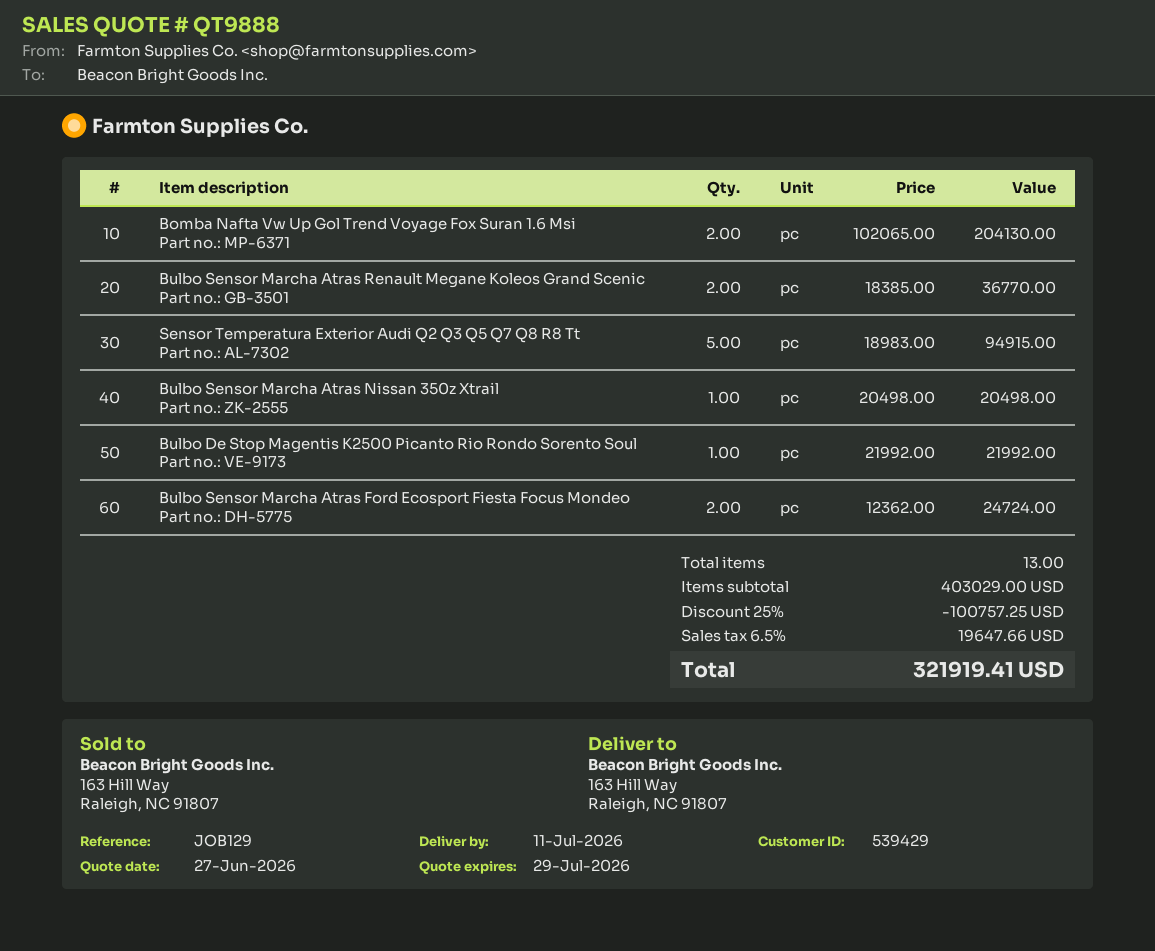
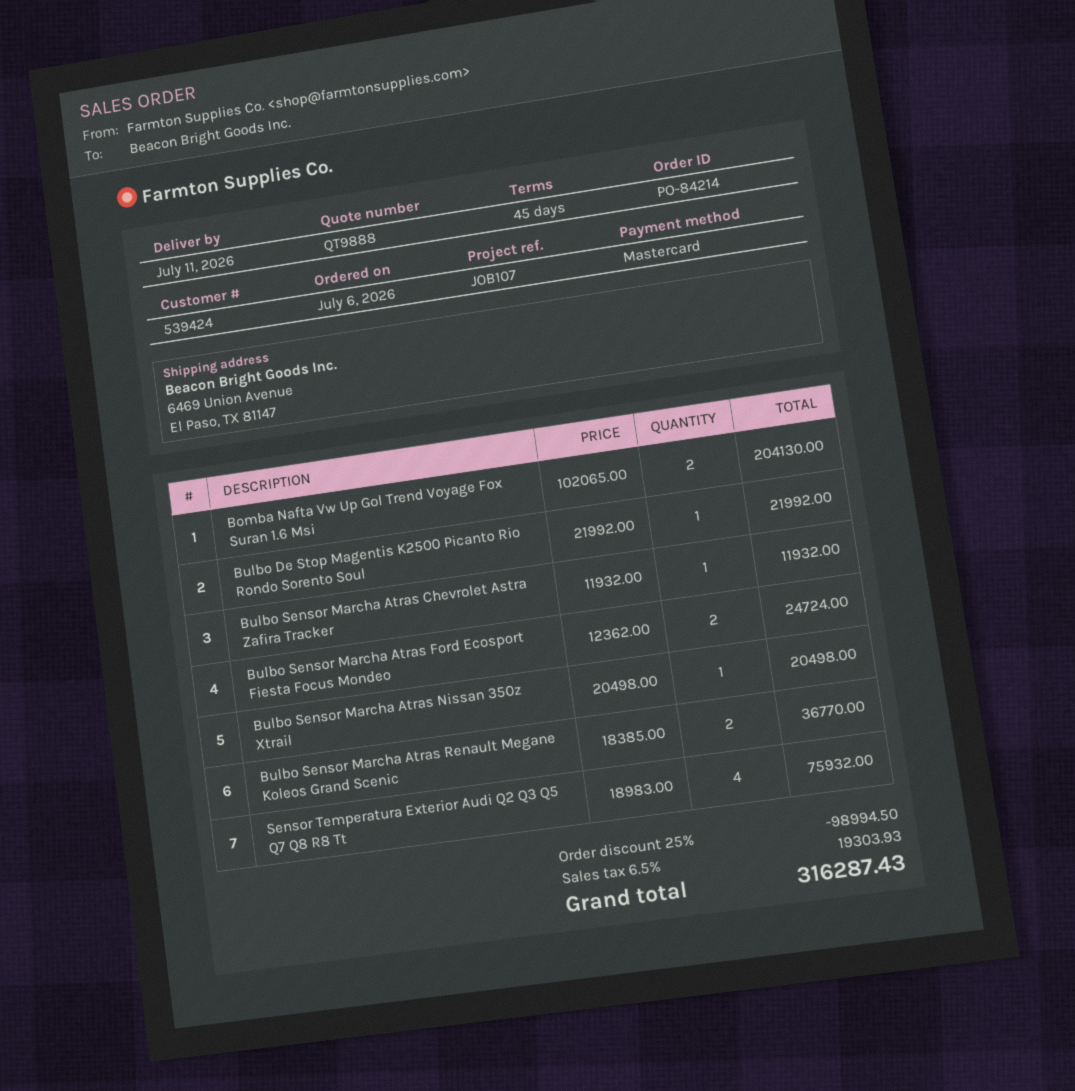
customer number: 539429 -> 539424
reference: JOB129 -> JOB107
ship to: 163 Hill Way, Raleigh, NC 91807 -> 6469 Union Avenue, El Paso, TX 81147
Sensor Temperatura Exterior Audi Q2 Q3 Q5 Q7 Q8 R8 Tt: 5 x 18983.00 = 94915.00 -> 4 x 18983.00 = 75932.00
Bulbo Sensor Marcha Atras Chevrolet Astra Zafira Tracker: none -> 1 x 11932.00 = 11932.00
discount: 25% = 100757.25 -> 25% = 98994.50
tax: 6.5% = 19647.66 -> 6.5% = 19303.93
total: 321919.41 -> 316287.43

